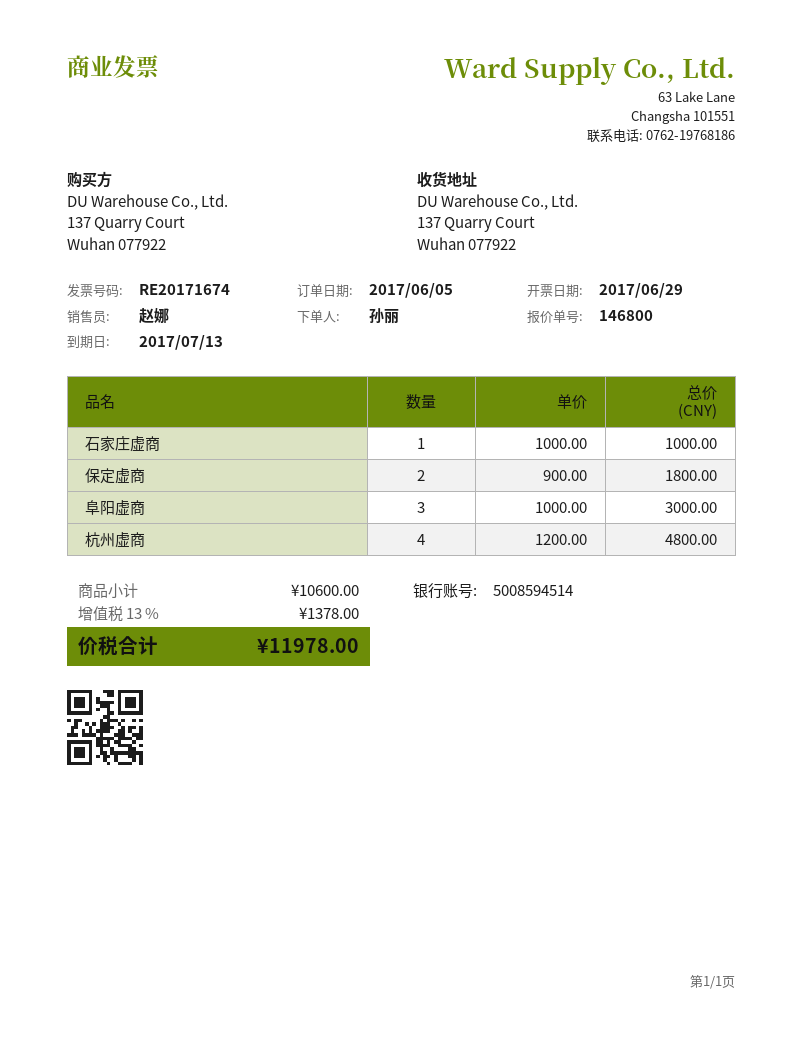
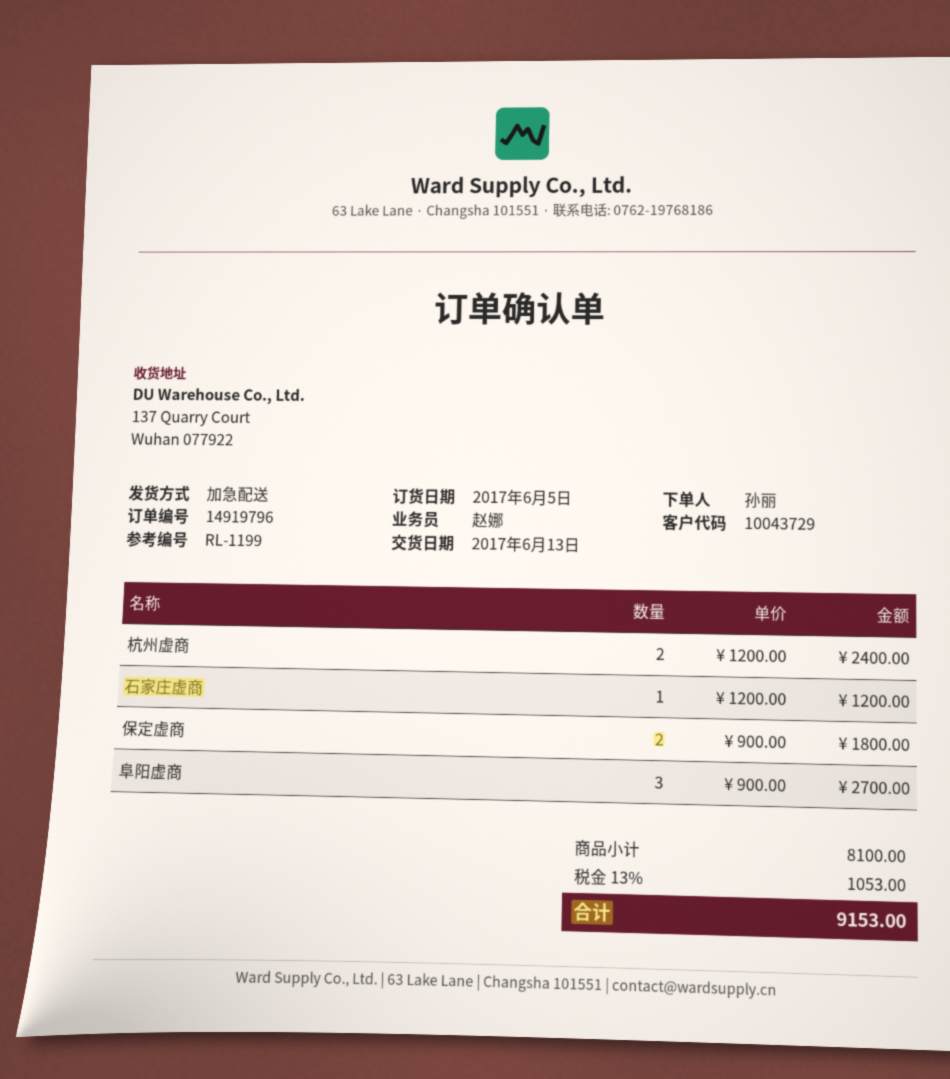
石家庄虚商: 1 x 1000.00 = 1000.00 -> 1 x 1200.00 = 1200.00
阜阳虚商: 3 x 1000.00 = 3000.00 -> 3 x 900.00 = 2700.00
杭州虚商: 4 x 1200.00 = 4800.00 -> 2 x 1200.00 = 2400.00
subtotal: 10600.00 -> 8100.00
tax: 13% = 1378.00 -> 13% = 1053.00
total: 11978.00 -> 9153.00

